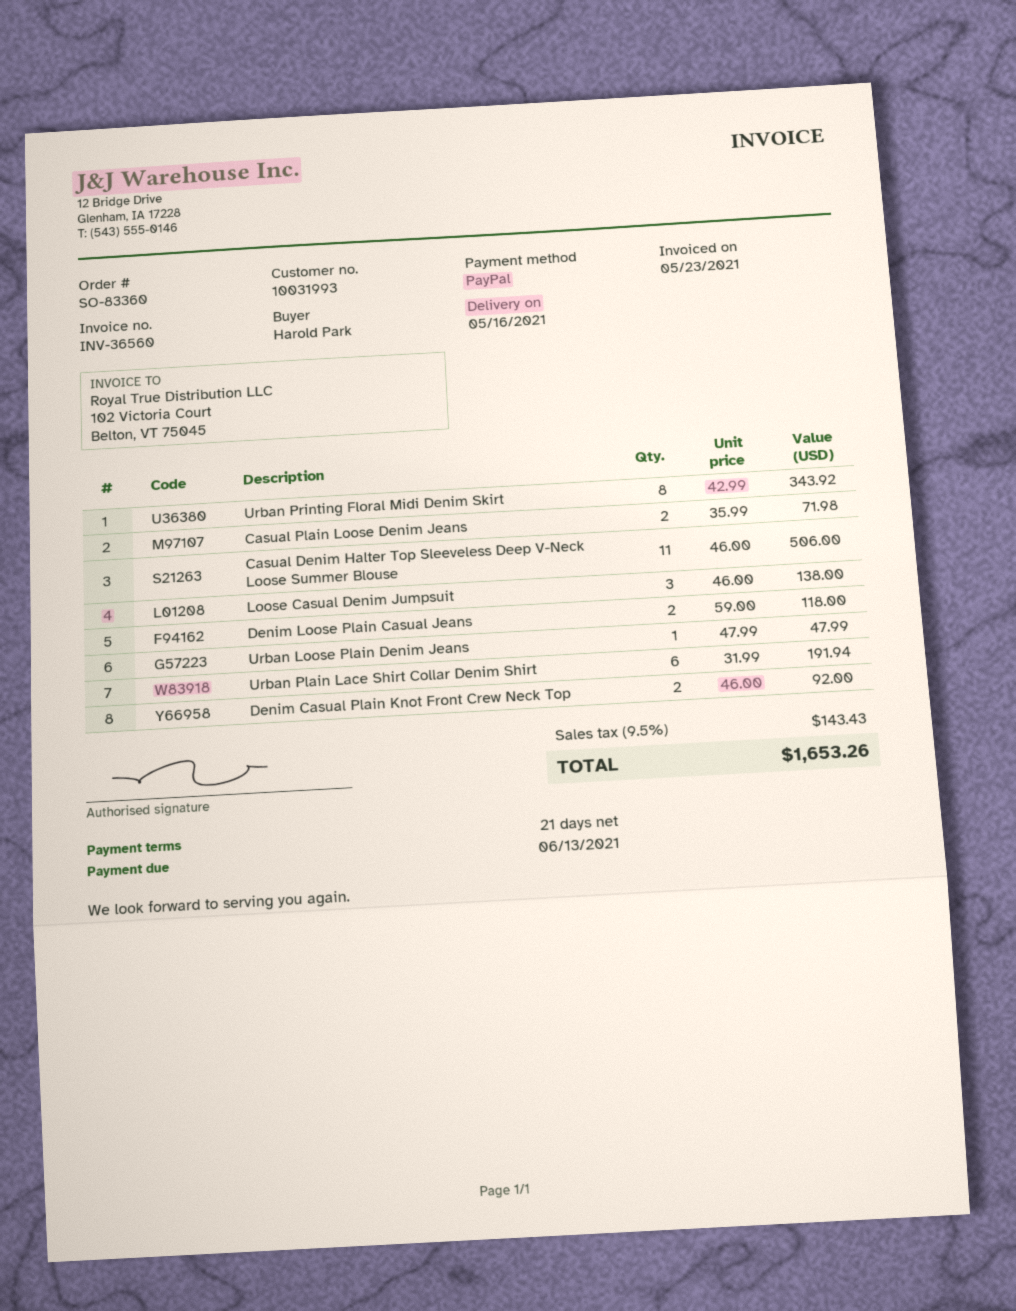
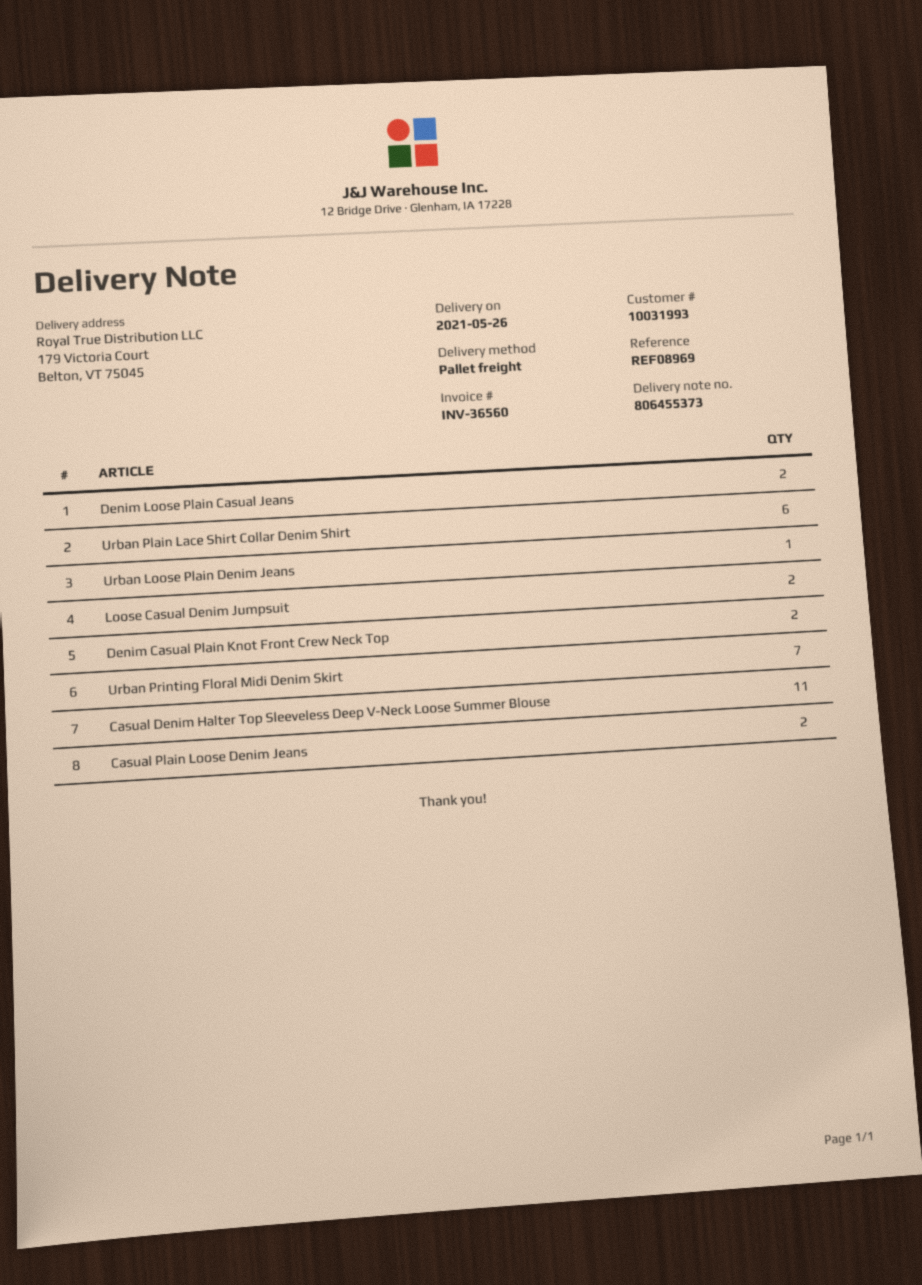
delivery date: 2021-05-16 -> 2021-05-26
Urban Printing Floral Midi Denim Skirt: 8 -> 7
Loose Casual Denim Jumpsuit: 3 -> 2

